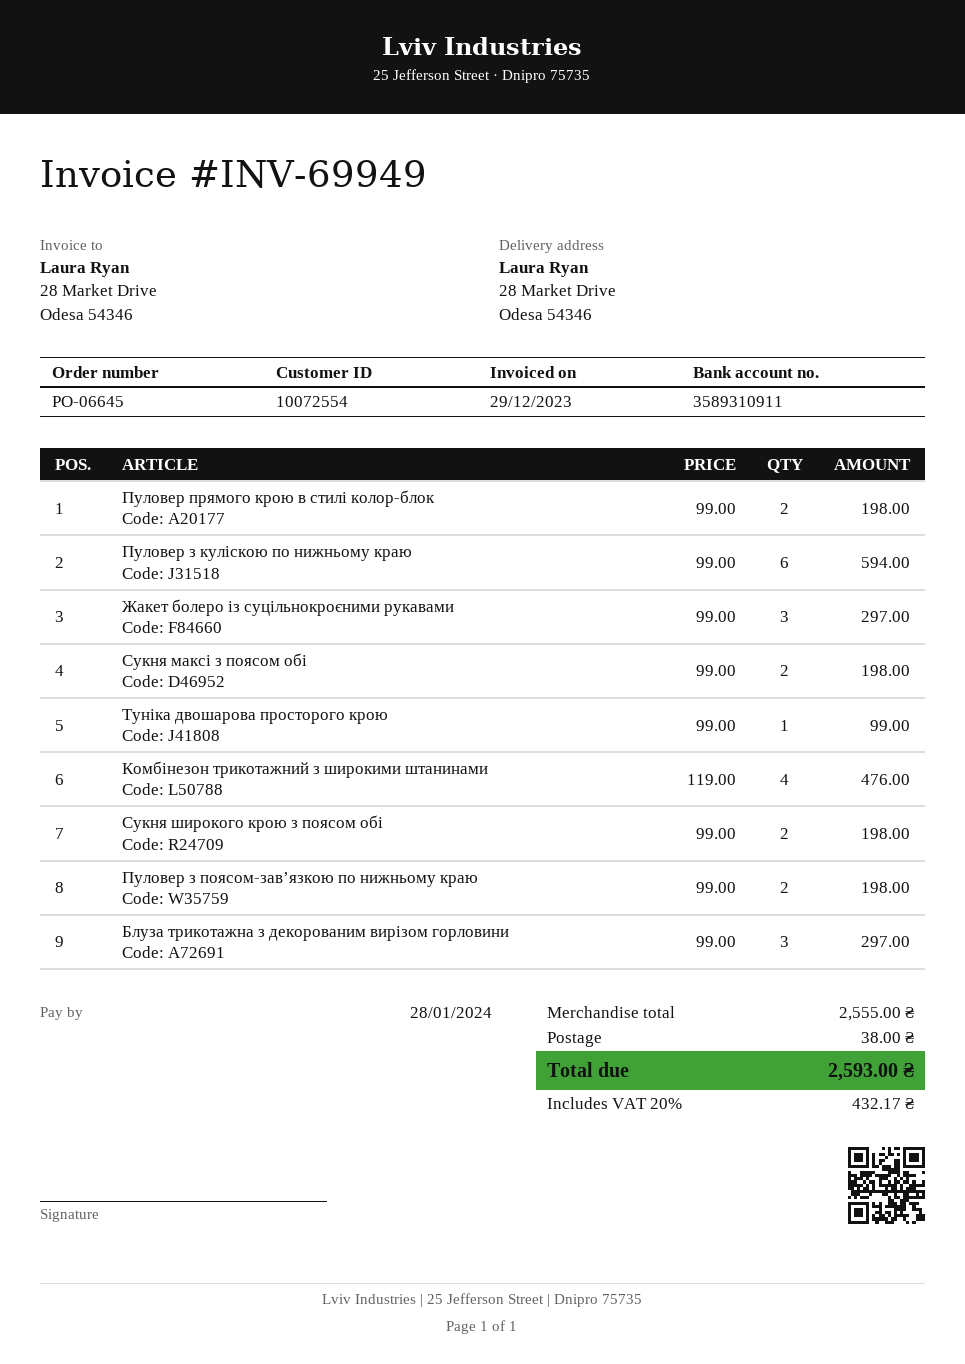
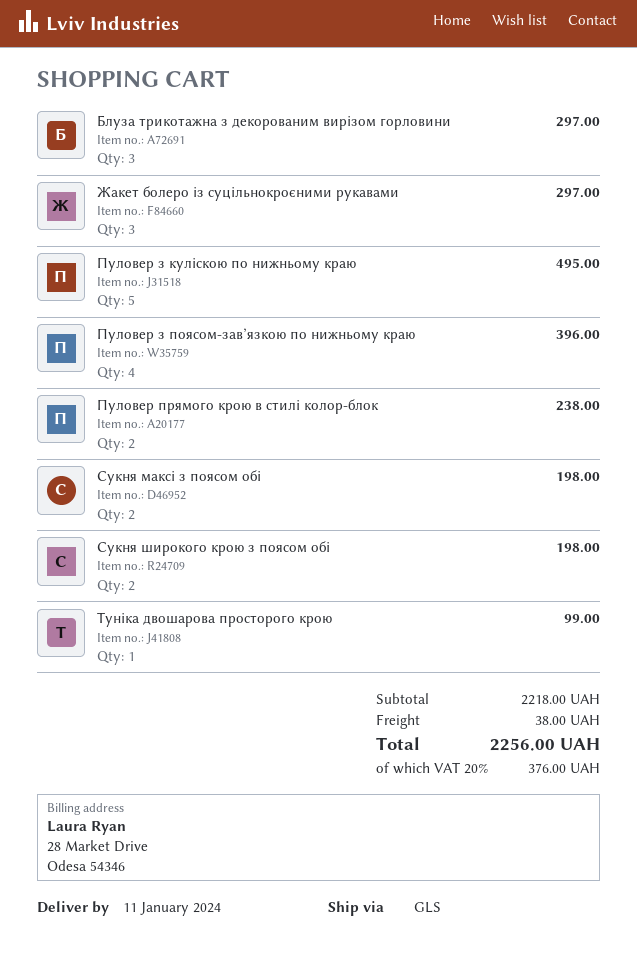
Пуловер прямого крою в стилі колор-блок: 2 for 198.00 -> 2 for 238.00
Пуловер з куліскою по нижньому краю: 6 for 594.00 -> 5 for 495.00
Комбінезон трикотажний з широкими штанинами: 4 for 476.00 -> none
Пуловер з поясом-зав’язкою по нижньому краю: 2 for 198.00 -> 4 for 396.00
subtotal: 2555.00 -> 2218.00
tax: 20% = 432.17 -> 20% = 376.00
total: 2593.00 -> 2256.00

